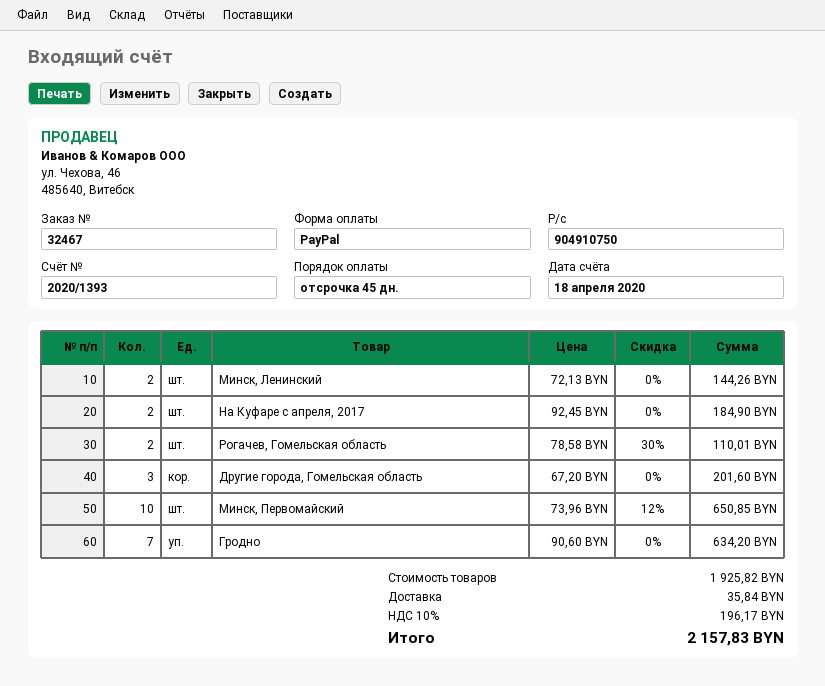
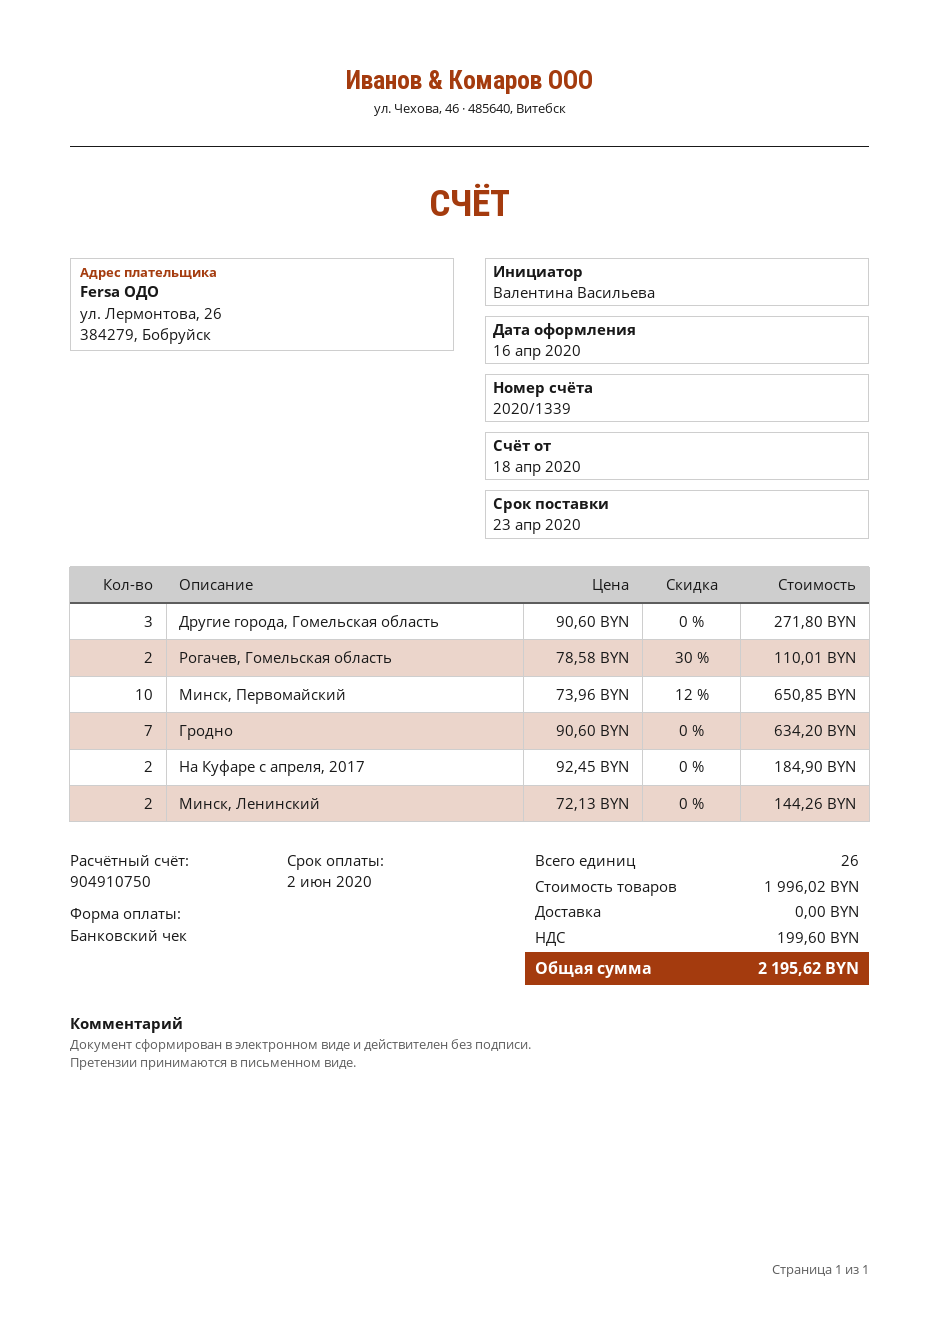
invoice number: 2020/1393 -> 2020/1339
payment method: PayPal -> cheque
Другие города, Гомельская область: 3 x 67.20 = 201.60 -> 3 x 90.60 = 271.80
subtotal: 1925.82 -> 1996.02
shipping: 35.84 -> 0.00
tax: 196.17 -> 199.60
total: 2157.83 -> 2195.62

